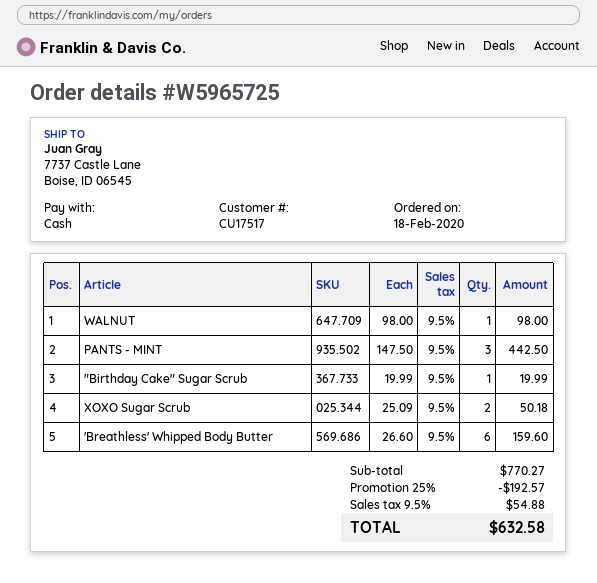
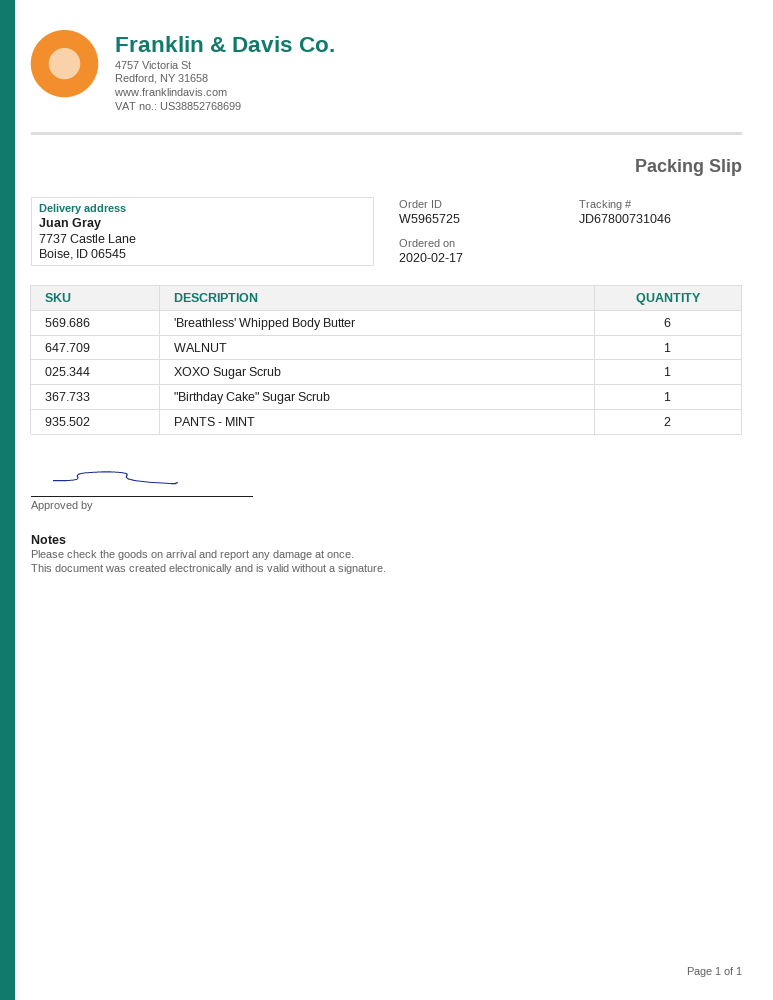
order date: 2020-02-18 -> 2020-02-17
PANTS - MINT: 3 -> 2
XOXO Sugar Scrub: 2 -> 1

